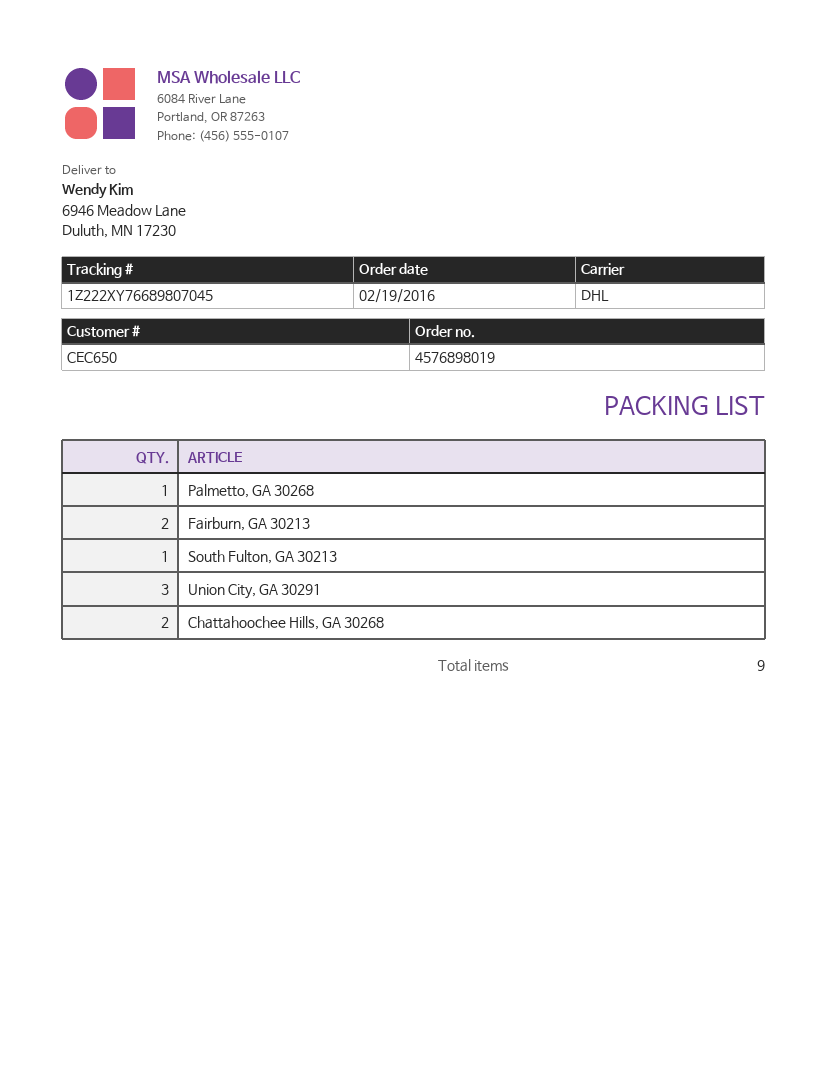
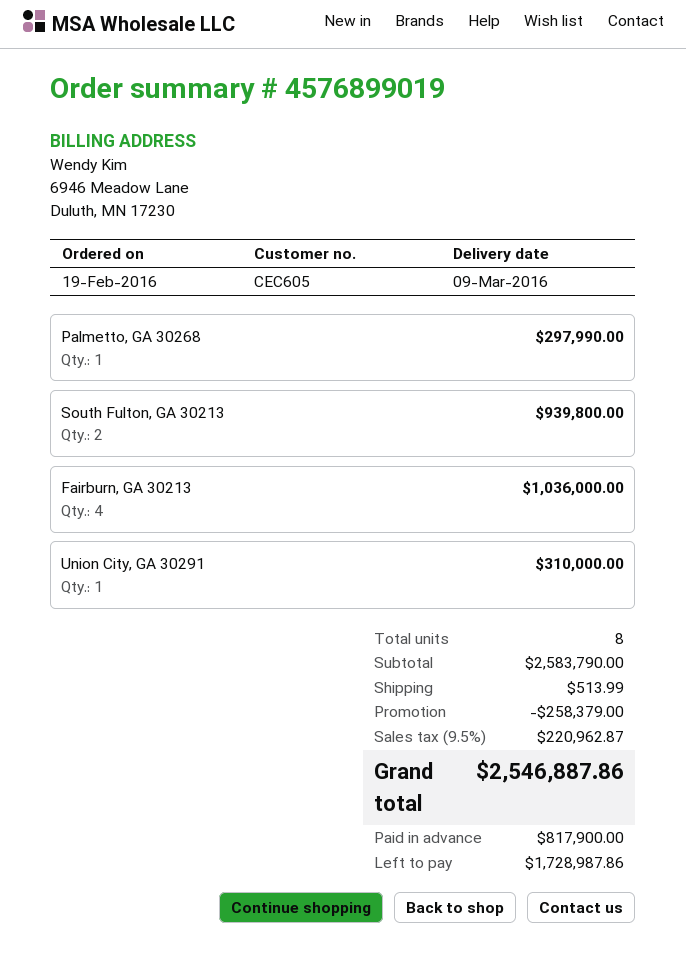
order number: 4576898019 -> 4576899019
customer number: CEC650 -> CEC605
Fairburn, GA 30213: 2 -> 4
South Fulton, GA 30213: 1 -> 2
Union City, GA 30291: 3 -> 1
Chattahoochee Hills, GA 30268: 2 -> none
total quantity: 9 -> 8

